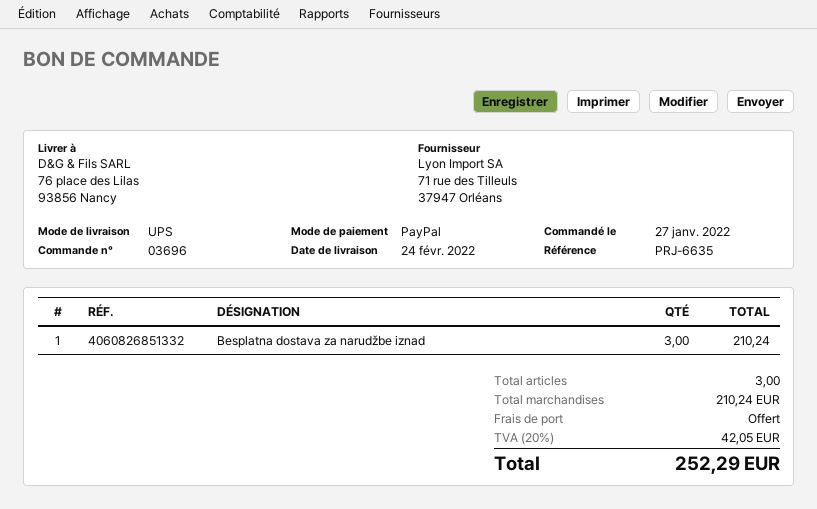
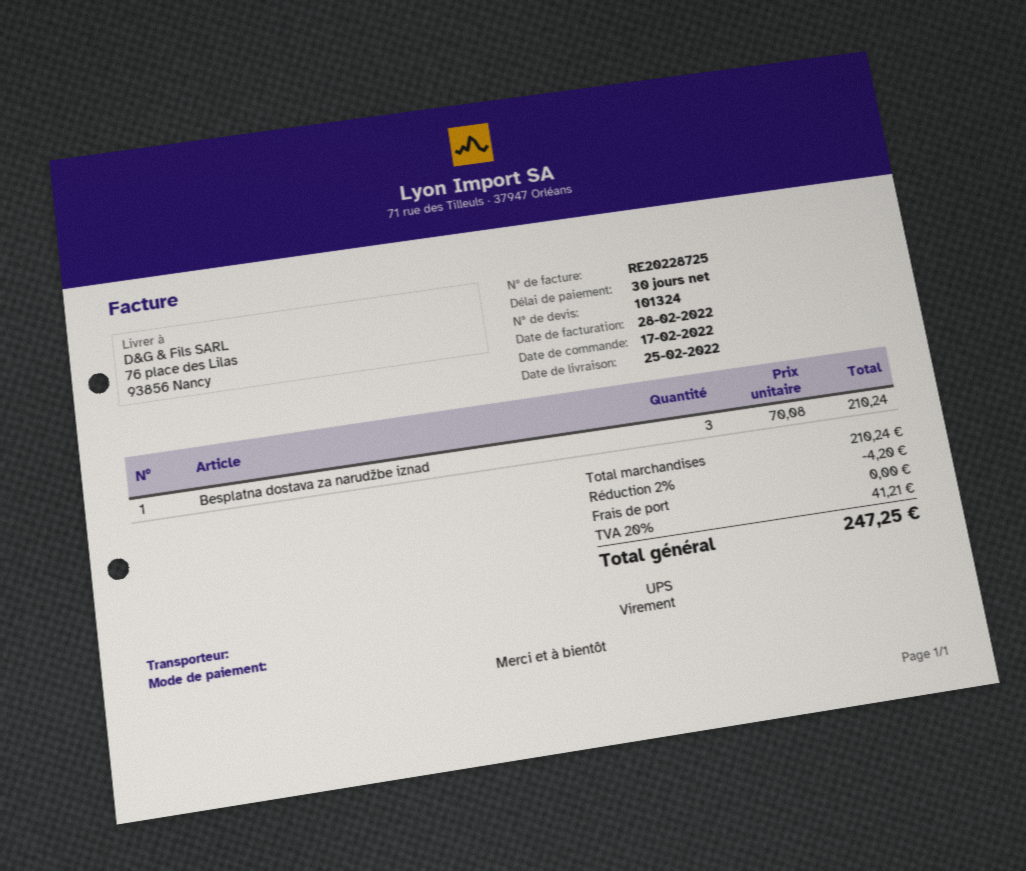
order date: 2022-01-27 -> 2022-02-17
delivery date: 2022-02-24 -> 2022-02-25
payment method: PayPal -> bank transfer
discount: none -> 2% = 4.20
tax: 20% = 42.05 -> 20% = 41.21
total: 252.29 -> 247.25

